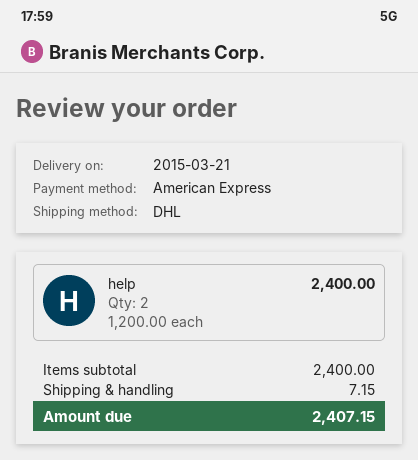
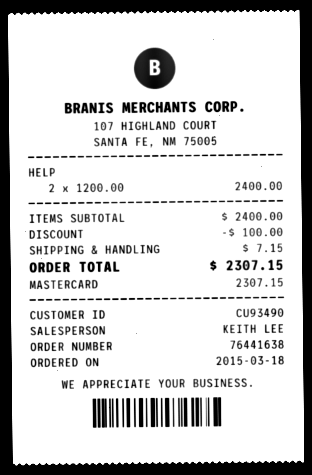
payment method: American Express -> Mastercard
discount: none -> 100.00
total: 2407.15 -> 2307.15

